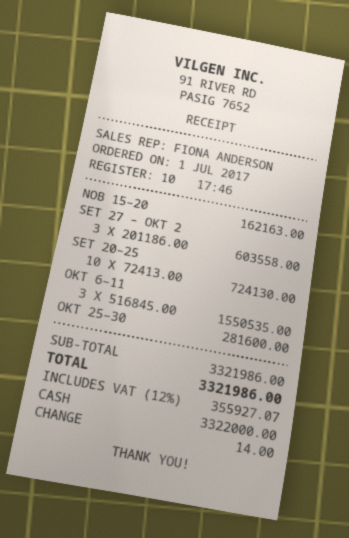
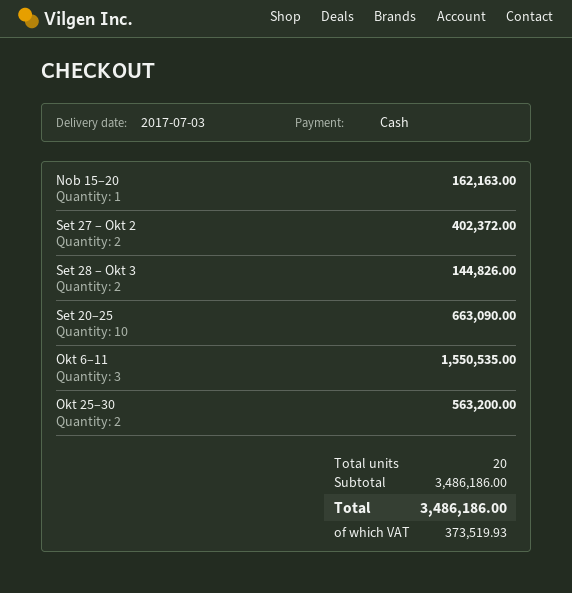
SET 27 – OKT 2: 3 for 603558.00 -> 2 for 402372.00
SET 20–25: 10 for 724130.00 -> 10 for 663090.00
OKT 25–30: 1 for 281600.00 -> 2 for 563200.00
Set 28 – Okt 3: none -> 2 for 144826.00
subtotal: 3321986.00 -> 3486186.00
tax: 355927.07 -> 373519.93
total: 3321986.00 -> 3486186.00

